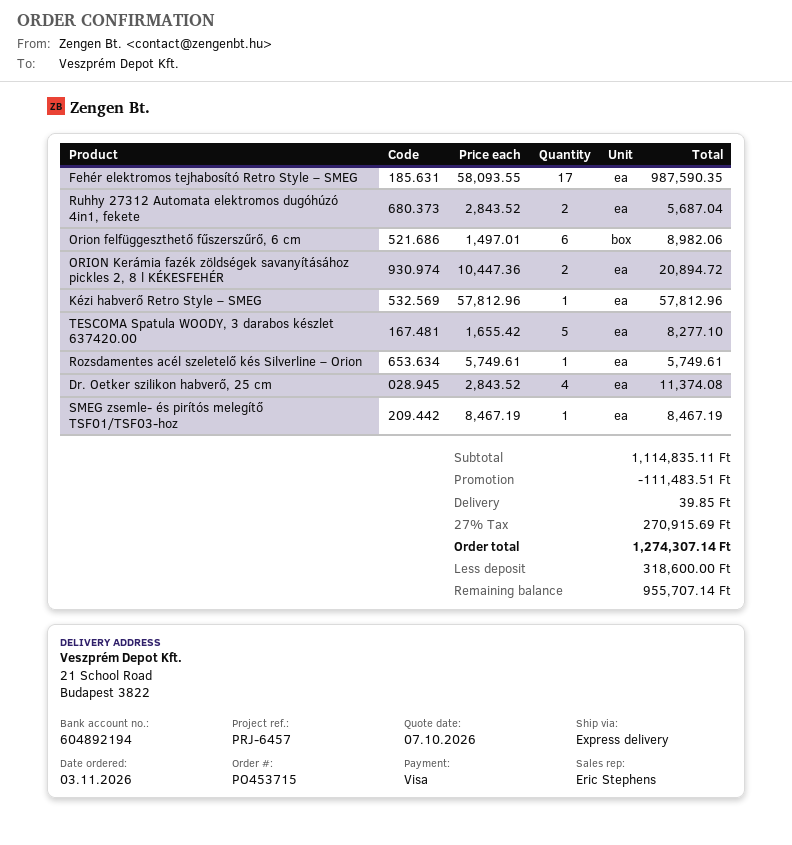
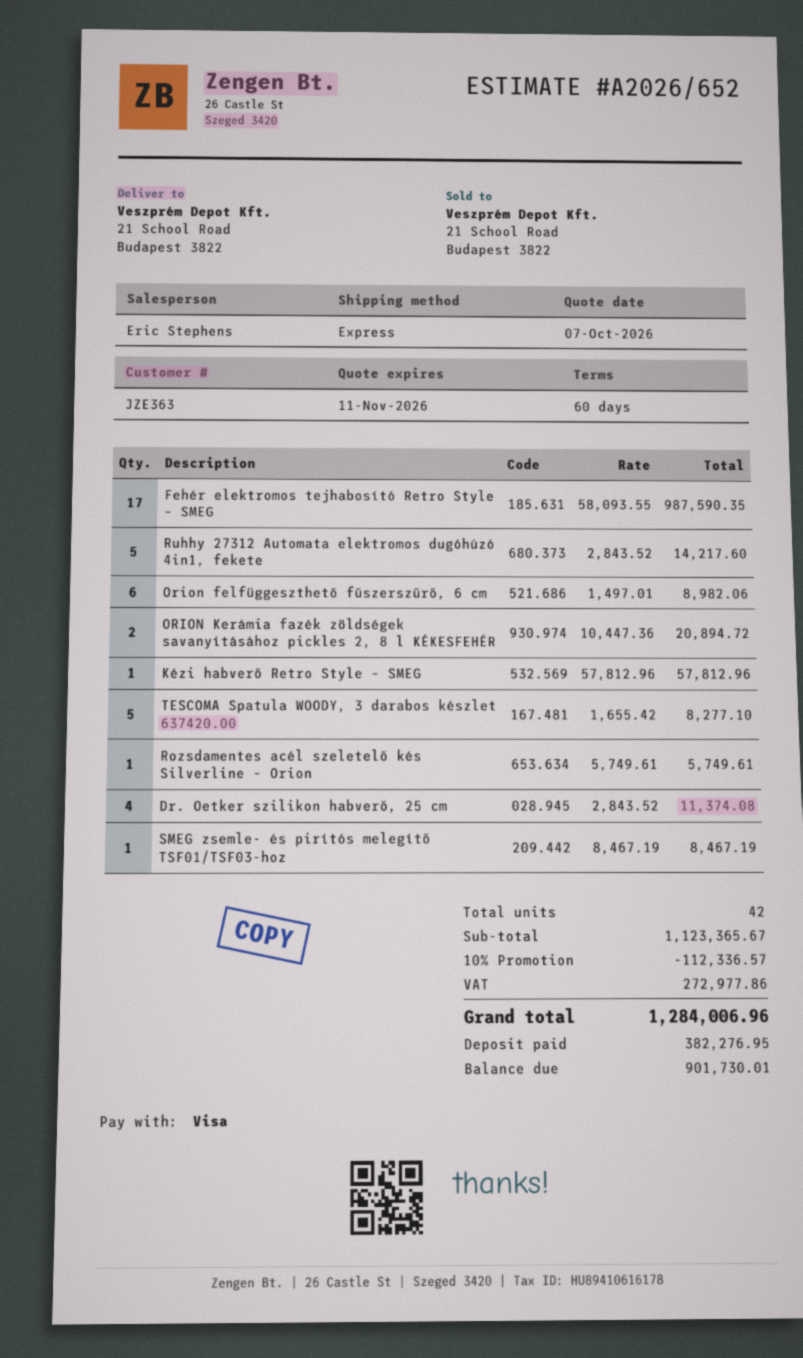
Ruhhy 27312 Automata elektromos dugóhúzó 4in1, fekete: 2 x 2843.52 = 5687.04 -> 5 x 2843.52 = 14217.60
subtotal: 1114835.11 -> 1123365.67
discount: 111483.51 -> 112336.57
shipping: 39.85 -> none
tax: 270915.69 -> 272977.86
total: 1274307.14 -> 1284006.96
deposit: 318600.00 -> 382276.95
balance: 955707.14 -> 901730.01

